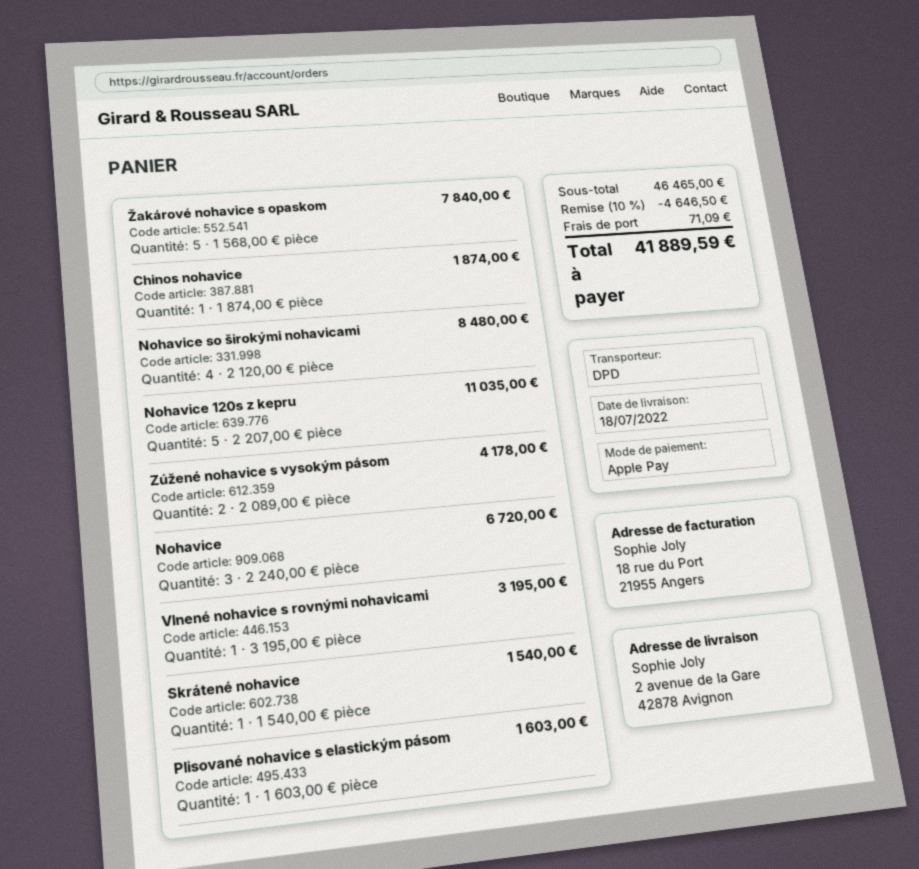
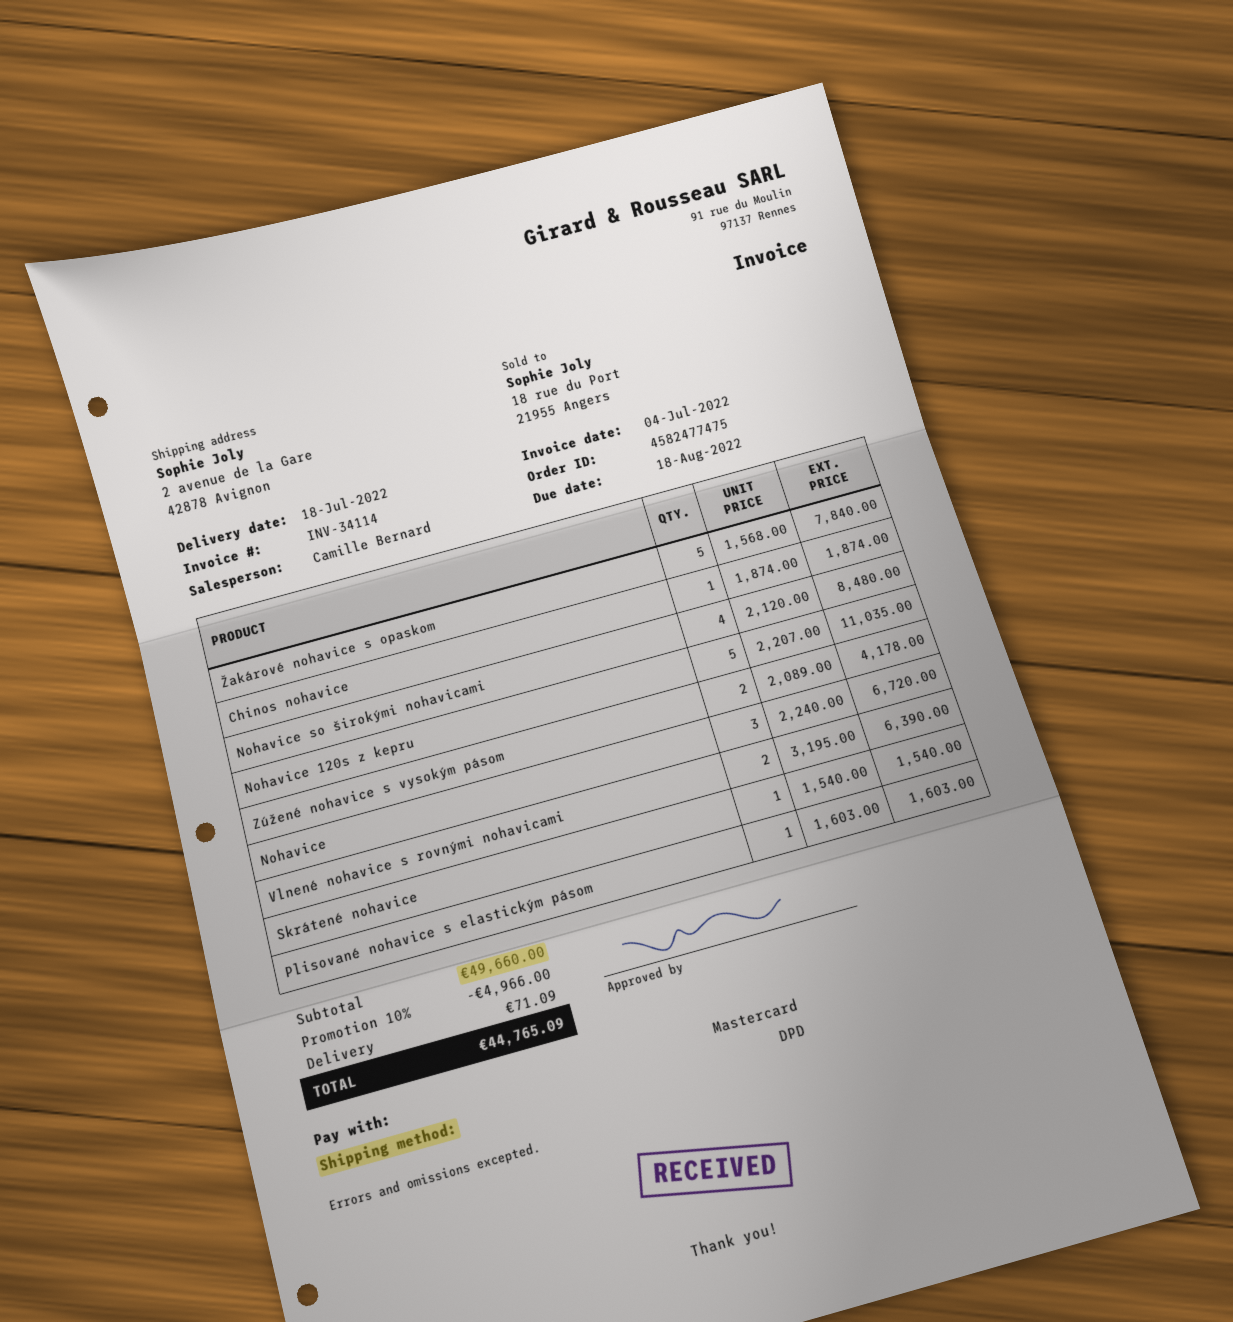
payment method: Apple Pay -> Mastercard
Vlnené nohavice s rovnými nohavicami: 1 x 3195.00 = 3195.00 -> 2 x 3195.00 = 6390.00
subtotal: 46465.00 -> 49660.00
discount: 10% = 4646.50 -> 10% = 4966.00
total: 41889.59 -> 44765.09

